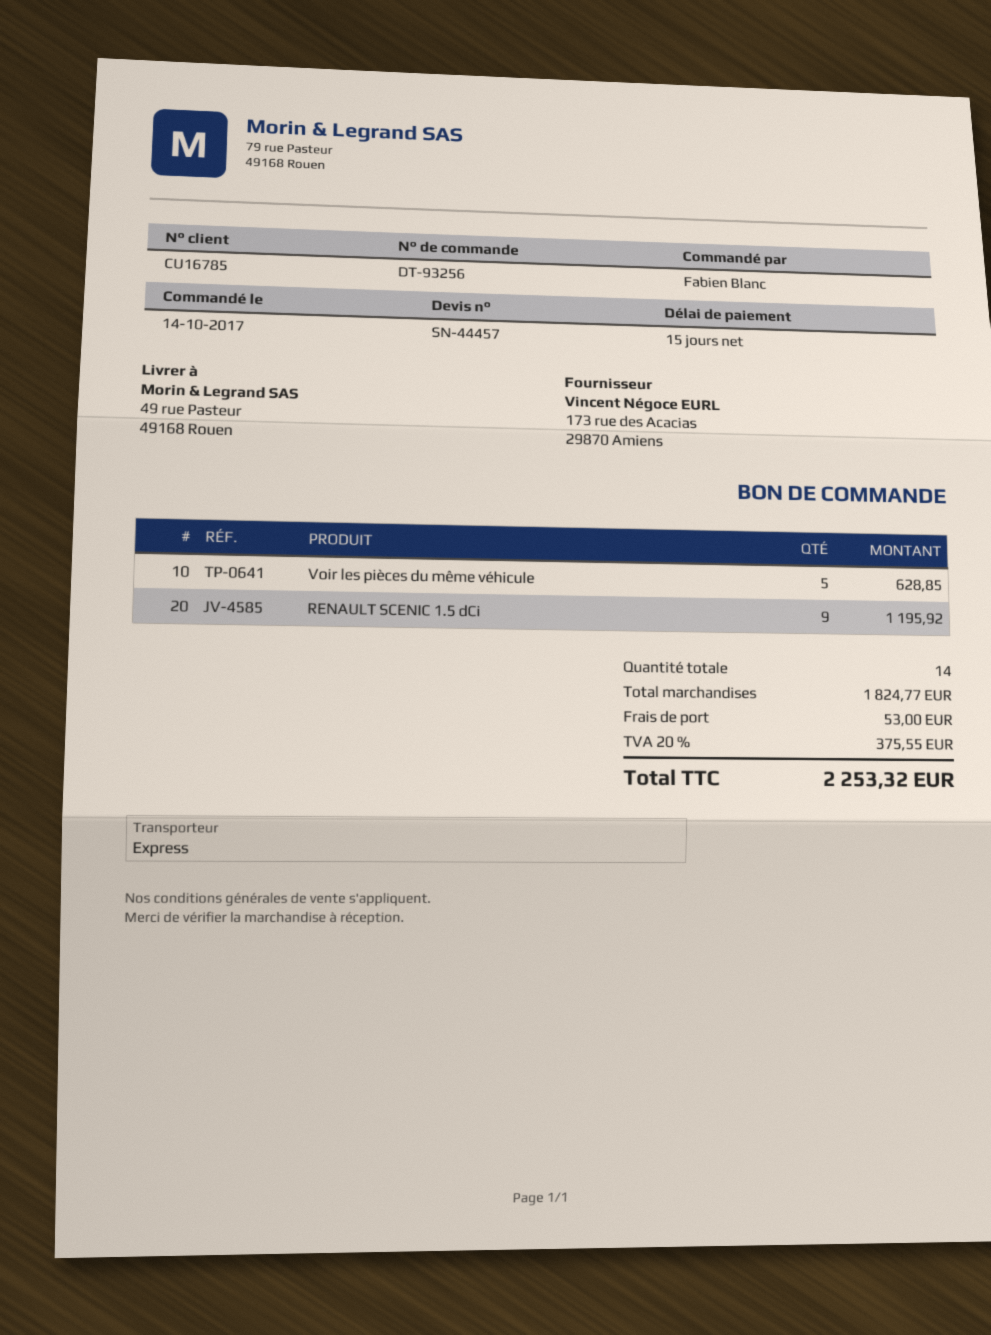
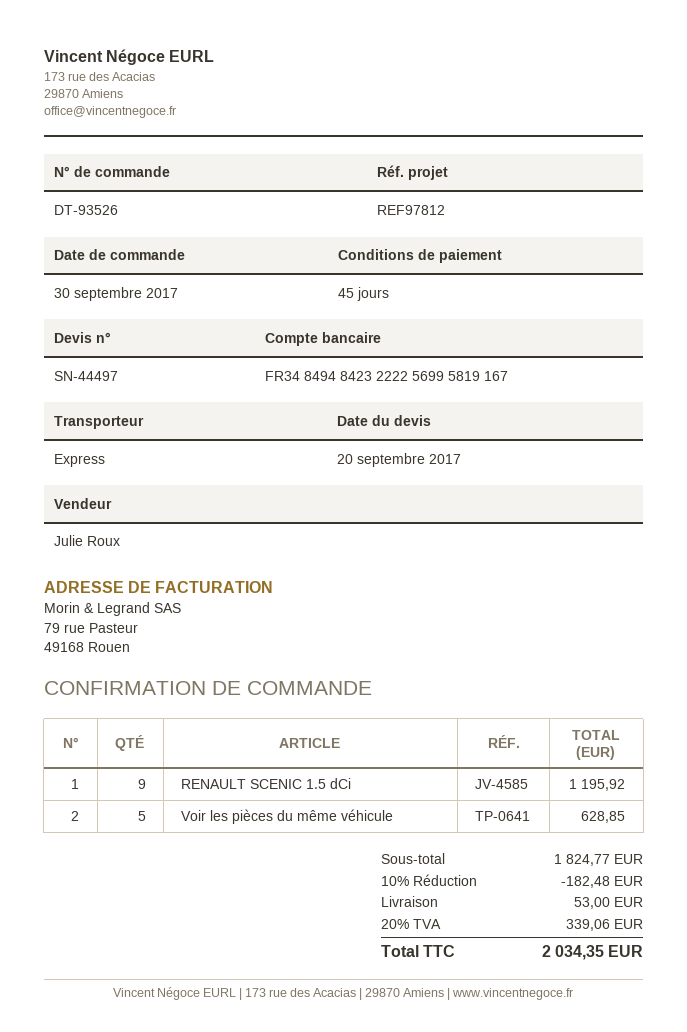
quote number: SN-44457 -> SN-44497
order number: DT-93256 -> DT-93526
order date: 2017-10-14 -> 2017-09-30
payment terms: 15 days -> 45 days
discount: none -> 10% = 182.48
tax: 20% = 375.55 -> 20% = 339.06
total: 2253.32 -> 2034.35

